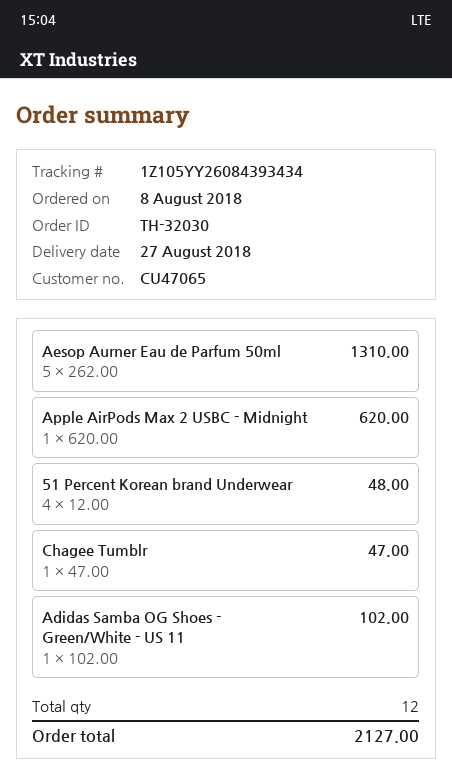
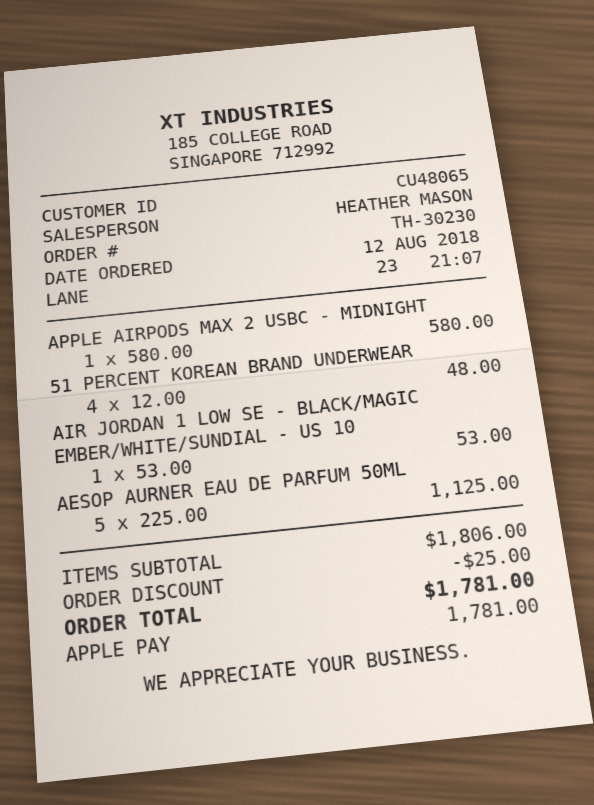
order number: TH-32030 -> TH-30230
order date: 2018-08-08 -> 2018-08-12
customer number: CU47065 -> CU48065
Aesop Aurner Eau de Parfum 50ml: 5 x 262.00 = 1310.00 -> 5 x 225.00 = 1125.00
Apple AirPods Max 2 USBC - Midnight: 1 x 620.00 = 620.00 -> 1 x 580.00 = 580.00
Chagee Tumblr: 1 x 47.00 = 47.00 -> none
Adidas Samba OG Shoes - Green/White - US 11: 1 x 102.00 = 102.00 -> none
AIR JORDAN 1 LOW SE - BLACK/MAGIC EMBER/WHITE/SUNDIAL - US 10: none -> 1 x 53.00 = 53.00
discount: none -> 25.00
total: 2127.00 -> 1781.00

